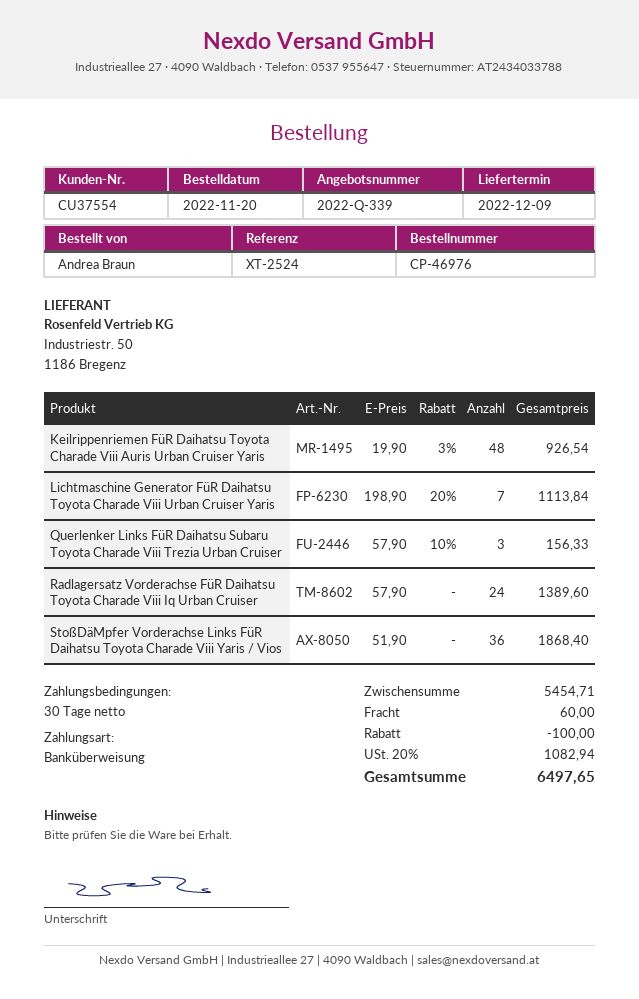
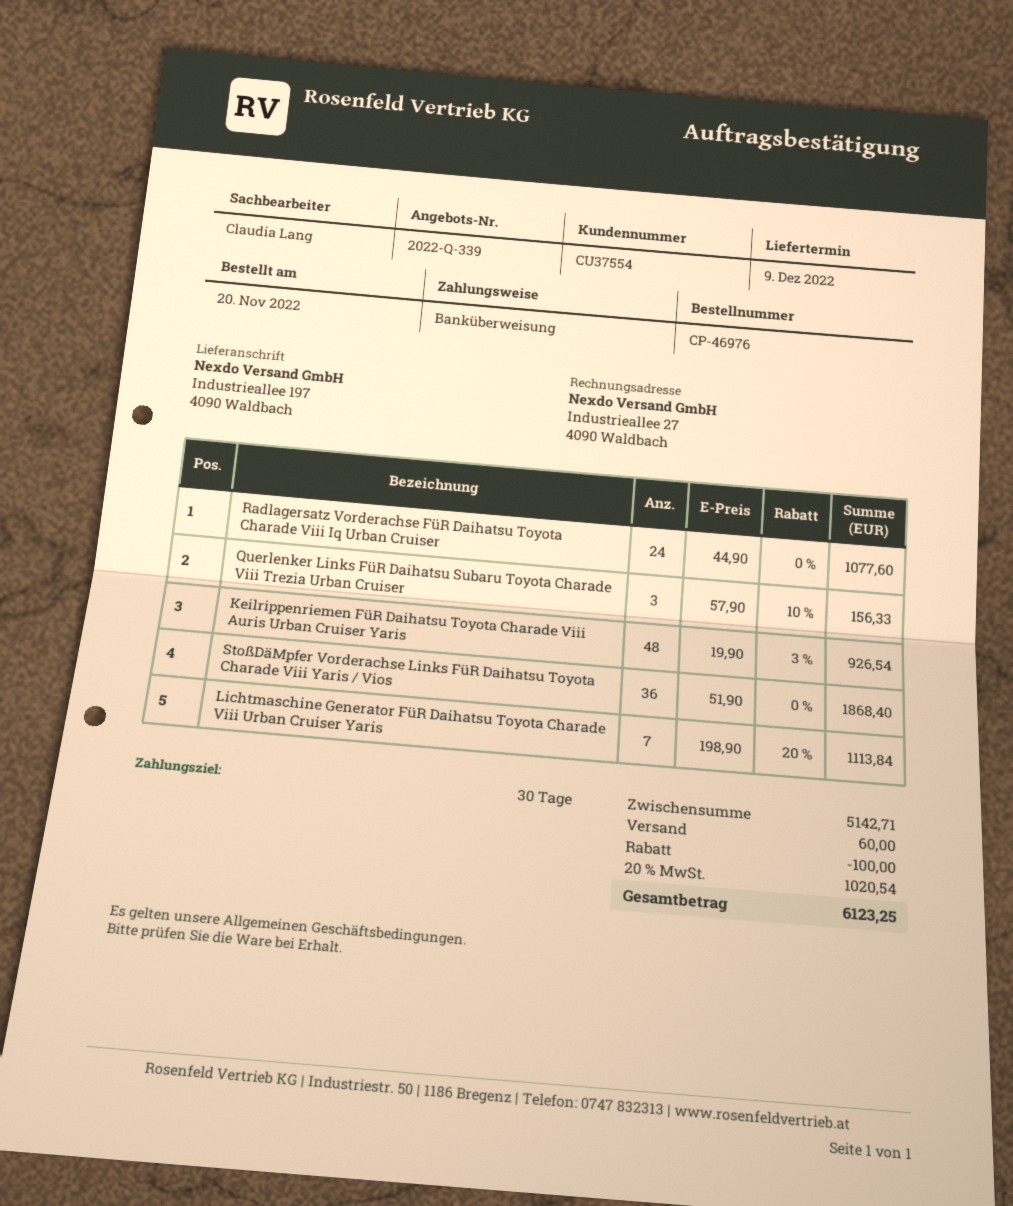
Radlagersatz Vorderachse FüR Daihatsu Toyota Charade Viii Iq Urban Cruiser: 24 x 57.90 = 1389.60 -> 24 x 44.90 = 1077.60
subtotal: 5454.71 -> 5142.71
tax: 20% = 1082.94 -> 20% = 1020.54
total: 6497.65 -> 6123.25

